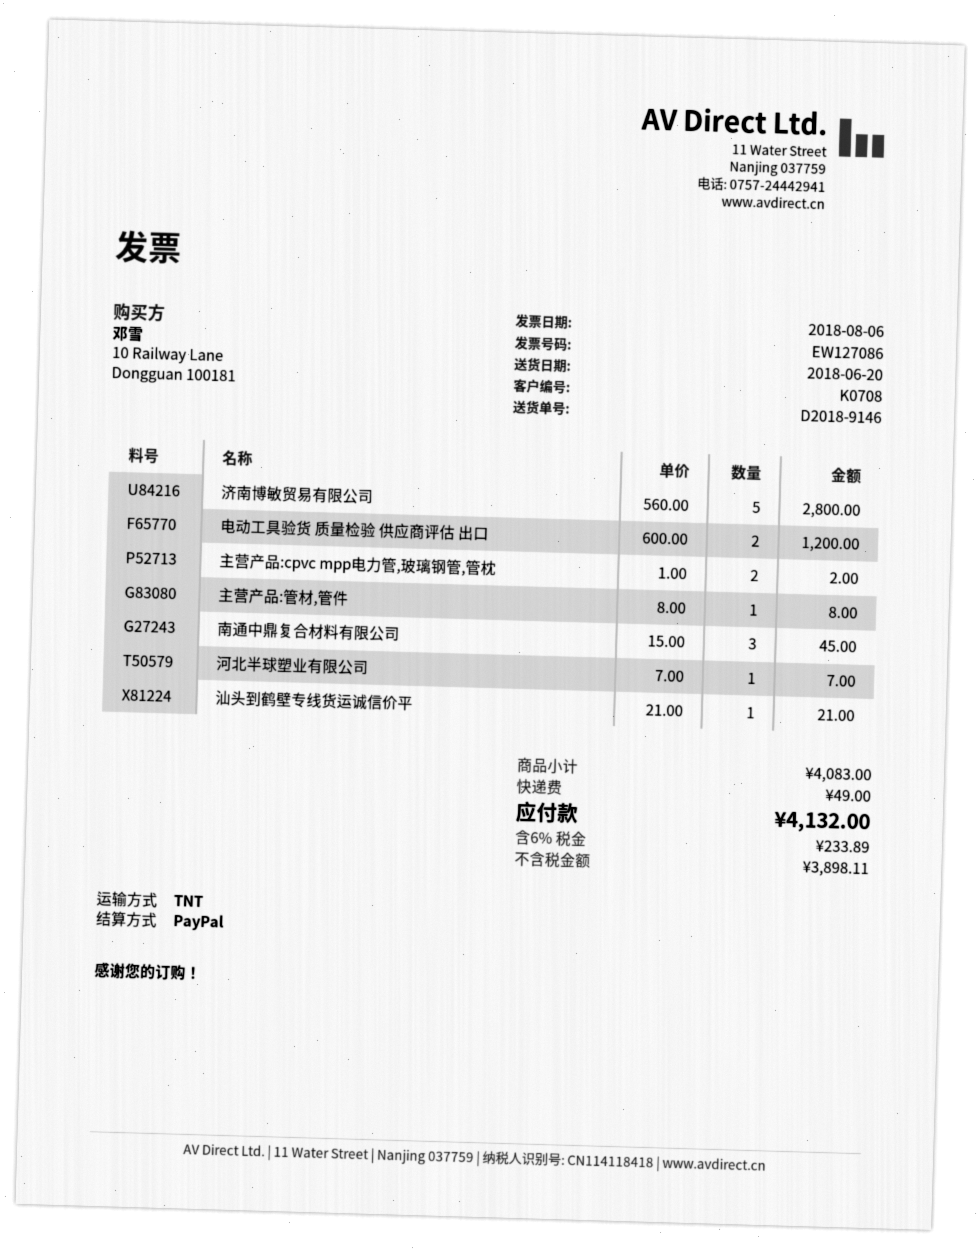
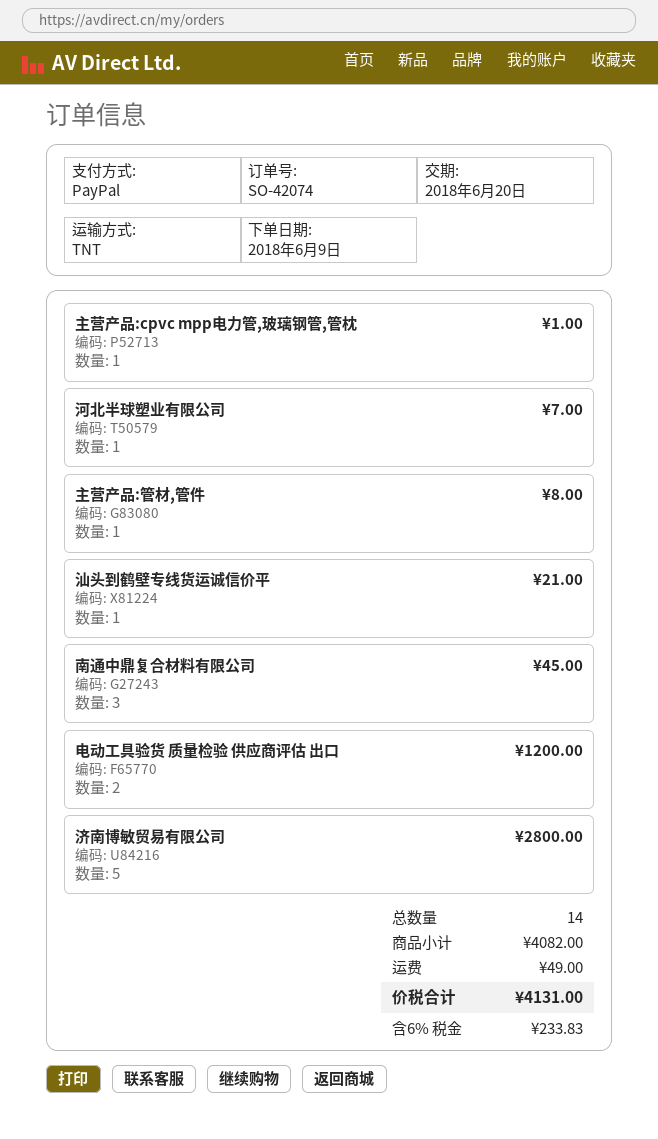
主营产品:cpvc mpp电力管,玻璃钢管,管枕: 2 for 2.00 -> 1 for 1.00
subtotal: 4083.00 -> 4082.00
tax: 6% = 233.89 -> 6% = 233.83
total: 4132.00 -> 4131.00

